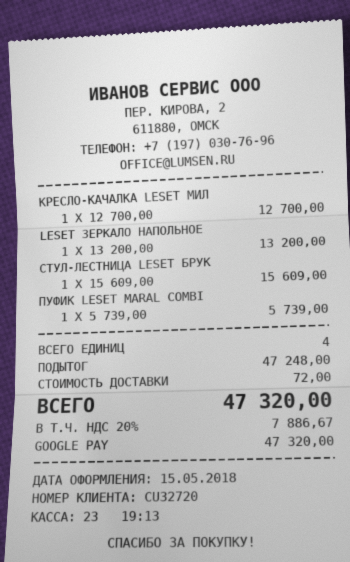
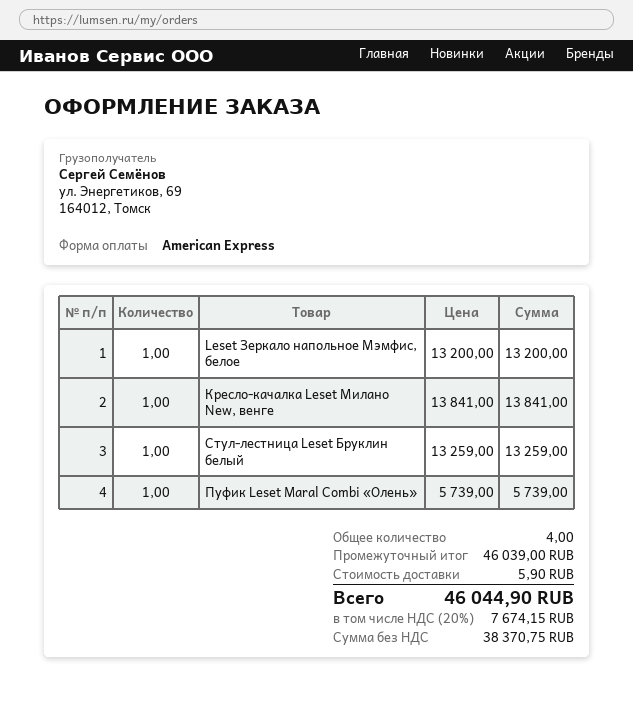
payment method: Google Pay -> American Express
КРЕСЛО-КАЧАЛКА LESET МИЛ: 1 x 12700.00 = 12700.00 -> 1 x 13841.00 = 13841.00
СТУЛ-ЛЕСТНИЦА LESET БРУК: 1 x 15609.00 = 15609.00 -> 1 x 13259.00 = 13259.00
subtotal: 47248.00 -> 46039.00
shipping: 72.00 -> 5.90
tax: 20% = 7886.67 -> 20% = 7674.15
total: 47320.00 -> 46044.90

